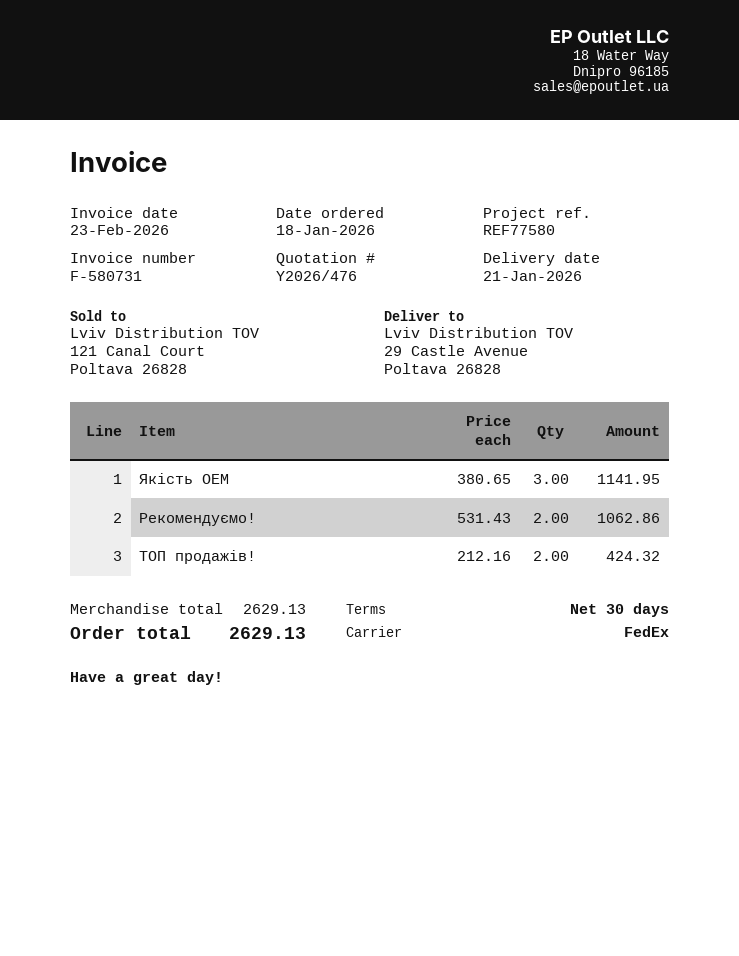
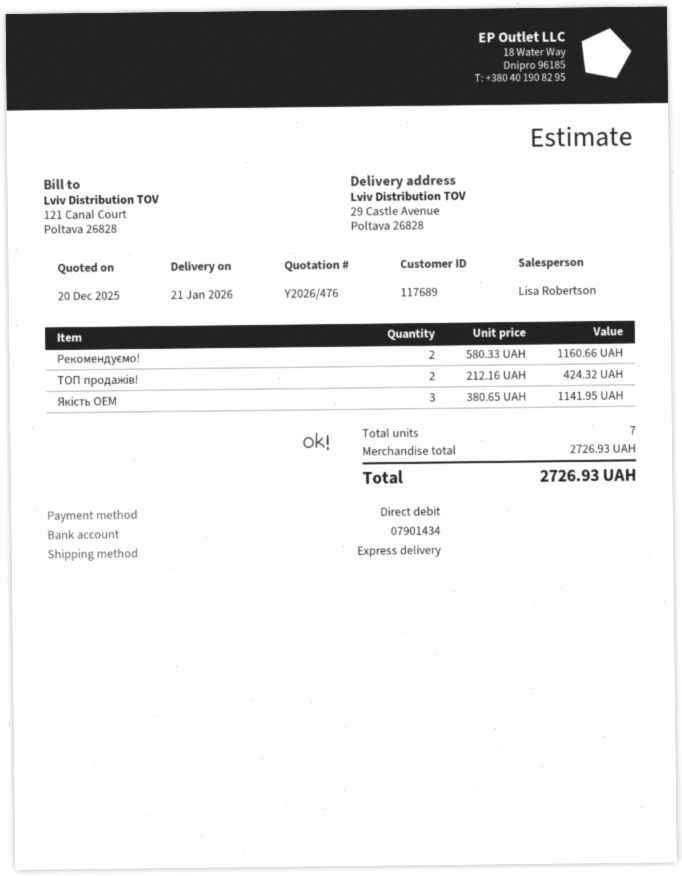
shipping method: FedEx -> express
Рекомендуємо!: 2 x 531.43 = 1062.86 -> 2 x 580.33 = 1160.66
subtotal: 2629.13 -> 2726.93
total: 2629.13 -> 2726.93

